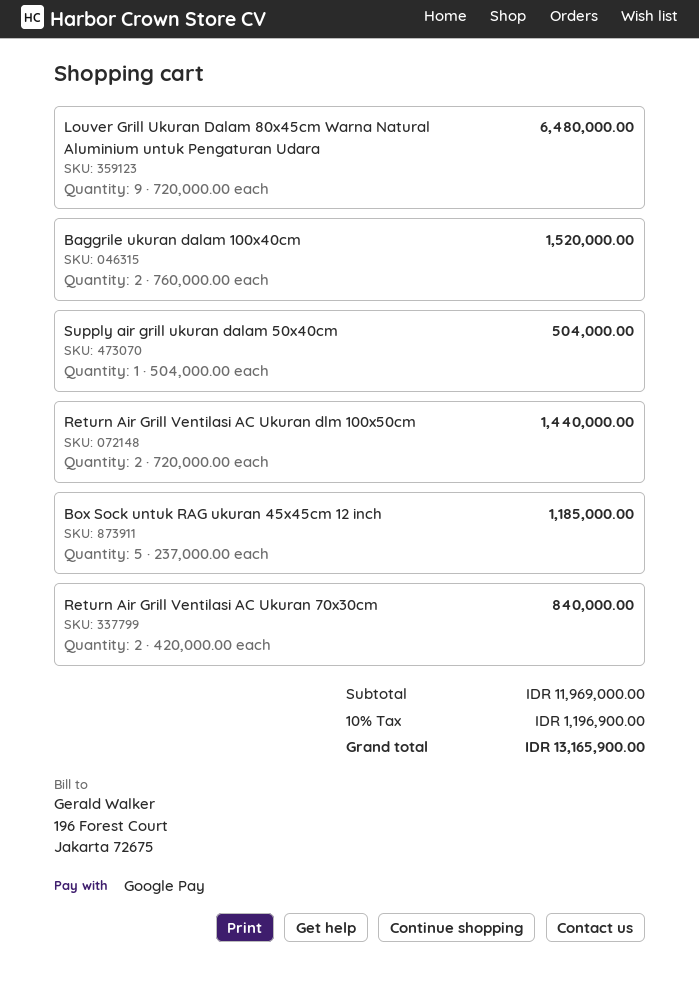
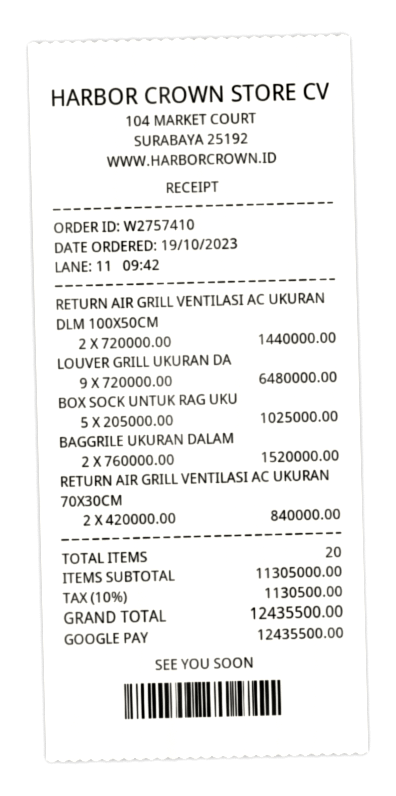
Supply air grill ukuran dalam 50x40cm: 1 x 504000.00 = 504000.00 -> none
Box Sock untuk RAG ukuran 45x45cm 12 inch: 5 x 237000.00 = 1185000.00 -> 5 x 205000.00 = 1025000.00
subtotal: 11969000.00 -> 11305000.00
tax: 10% = 1196900.00 -> 10% = 1130500.00
total: 13165900.00 -> 12435500.00

